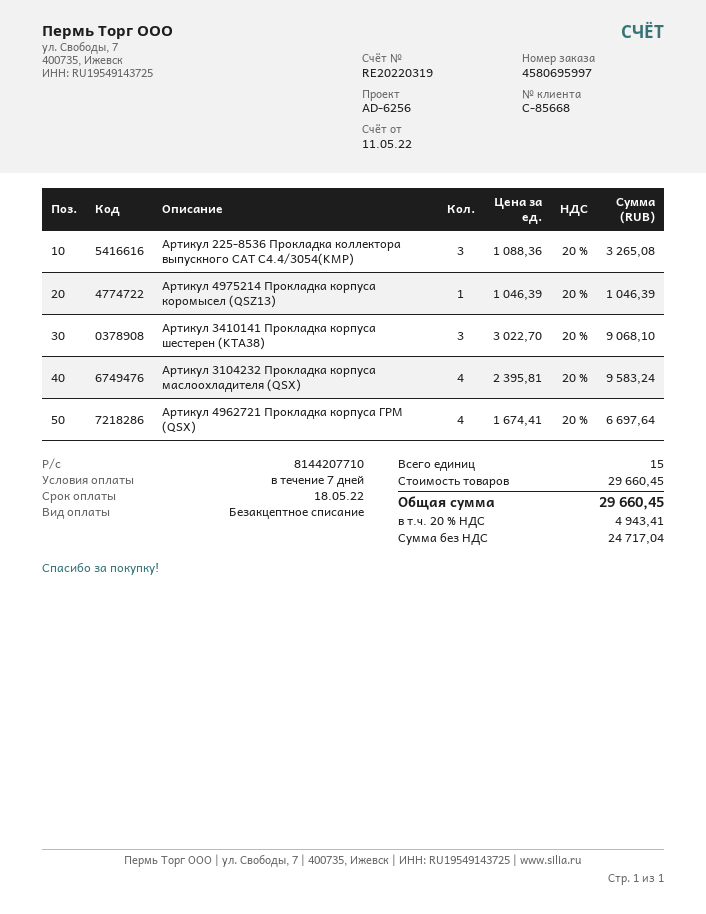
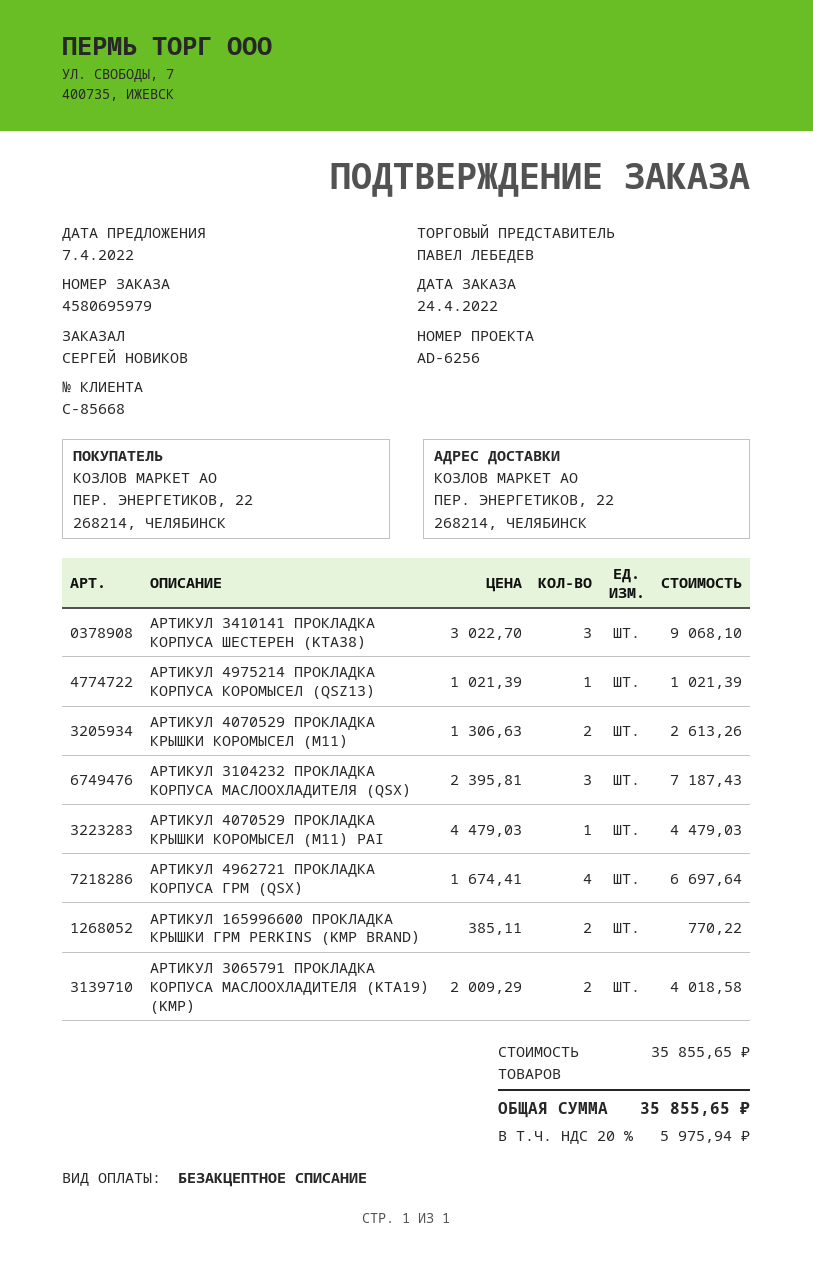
order number: 4580695997 -> 4580695979
Артикул 225-8536 Прокладка коллектора выпускного CAT C4.4/3054(KMP): 3 x 1088.36 = 3265.08 -> none
Артикул 4975214 Прокладка корпуса коромысел (QSZ13): 1 x 1046.39 = 1046.39 -> 1 x 1021.39 = 1021.39
Артикул 3104232 Прокладка корпуса маслоохладителя (QSX): 4 x 2395.81 = 9583.24 -> 3 x 2395.81 = 7187.43
АРТИКУЛ 4070529 ПРОКЛАДКА КРЫШКИ КОРОМЫСЕЛ (M11): none -> 2 x 1306.63 = 2613.26
АРТИКУЛ 4070529 ПРОКЛАДКА КРЫШКИ КОРОМЫСЕЛ (M11) PAI: none -> 1 x 4479.03 = 4479.03
АРТИКУЛ 165996600 ПРОКЛАДКА КРЫШКИ ГРМ PERKINS (KMP BRAND): none -> 2 x 385.11 = 770.22
АРТИКУЛ 3065791 ПРОКЛАДКА КОРПУСА МАСЛООХЛАДИТЕЛЯ (KTA19) (KMP): none -> 2 x 2009.29 = 4018.58
subtotal: 29660.45 -> 35855.65
tax: 20% = 4943.41 -> 20% = 5975.94
total: 29660.45 -> 35855.65

